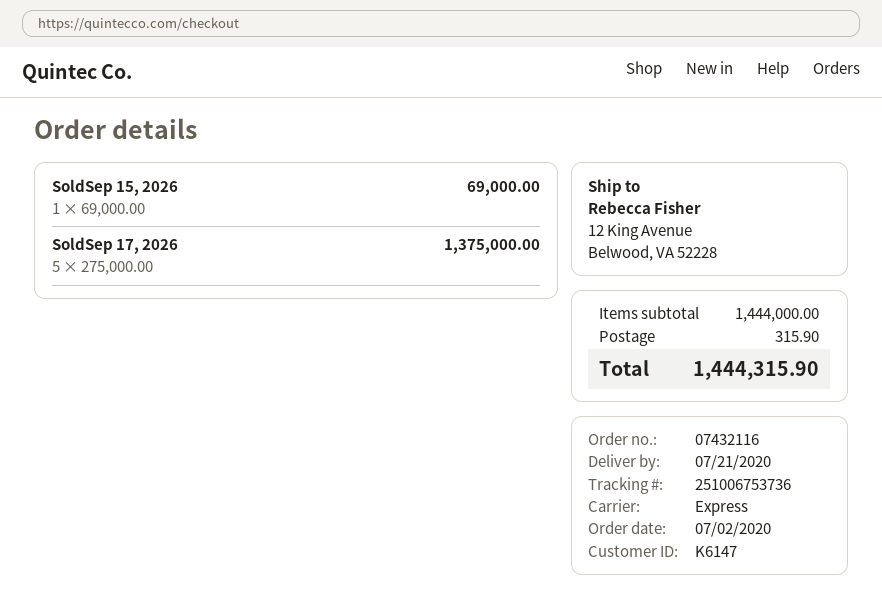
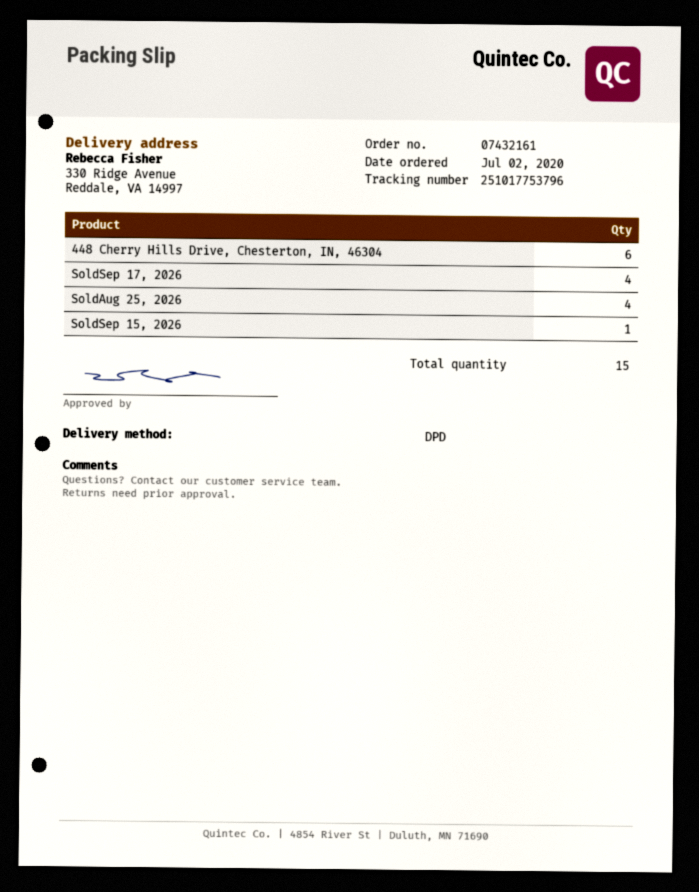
order number: 07432116 -> 07432161
shipping method: express -> DPD
tracking number: 251006753736 -> 251017753796
ship to: 12 King Avenue, Belwood, VA 52228 -> 330 Ridge Avenue, Reddale, VA 14997
SoldSep 17, 2026: 5 -> 4
448 Cherry Hills Drive, Chesterton, IN, 46304: none -> 6
SoldAug 25, 2026: none -> 4

